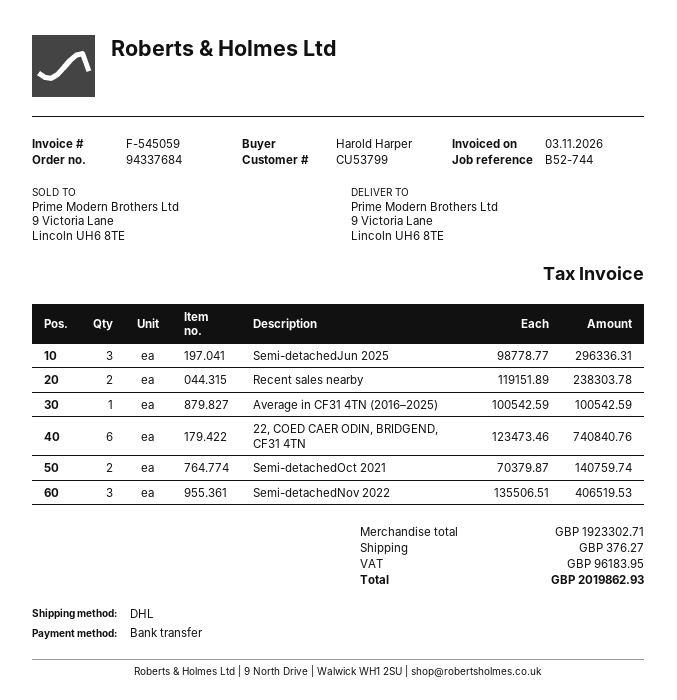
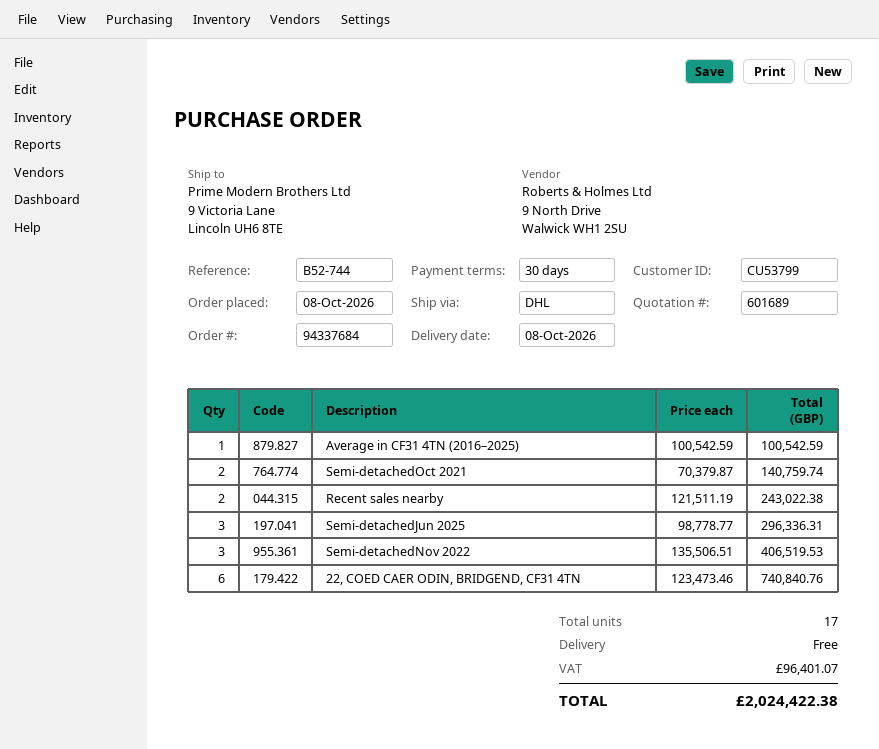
Recent sales nearby: 2 x 119151.89 = 238303.78 -> 2 x 121511.19 = 243022.38
shipping: 376.27 -> 0.00
tax: 96183.95 -> 96401.07
total: 2019862.93 -> 2024422.38

